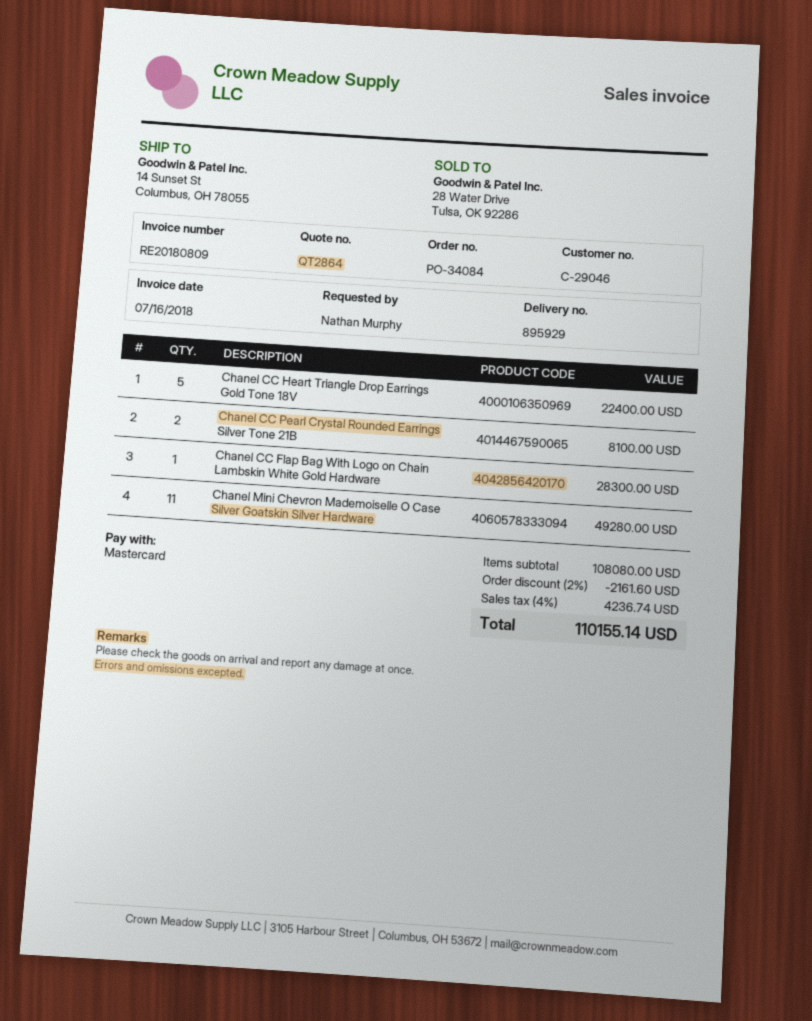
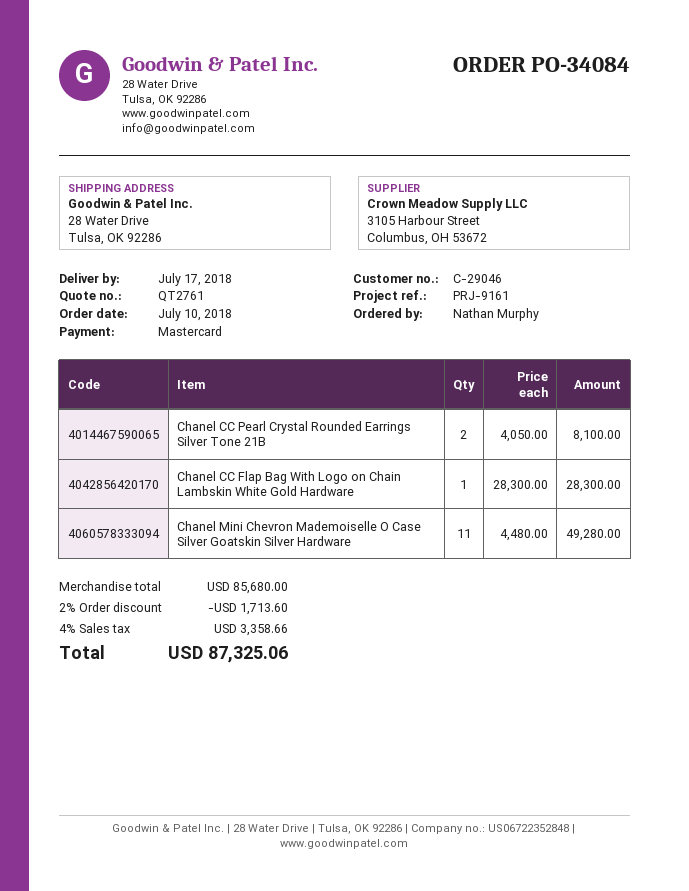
quote number: QT2864 -> QT2761
ship to: 14 Sunset St, Columbus, OH 78055 -> 28 Water Drive, Tulsa, OK 92286
Chanel CC Heart Triangle Drop Earrings Gold Tone 18V: 5 for 22400.00 -> none
subtotal: 108080.00 -> 85680.00
discount: 2% = 2161.60 -> 2% = 1713.60
tax: 4% = 4236.74 -> 4% = 3358.66
total: 110155.14 -> 87325.06

